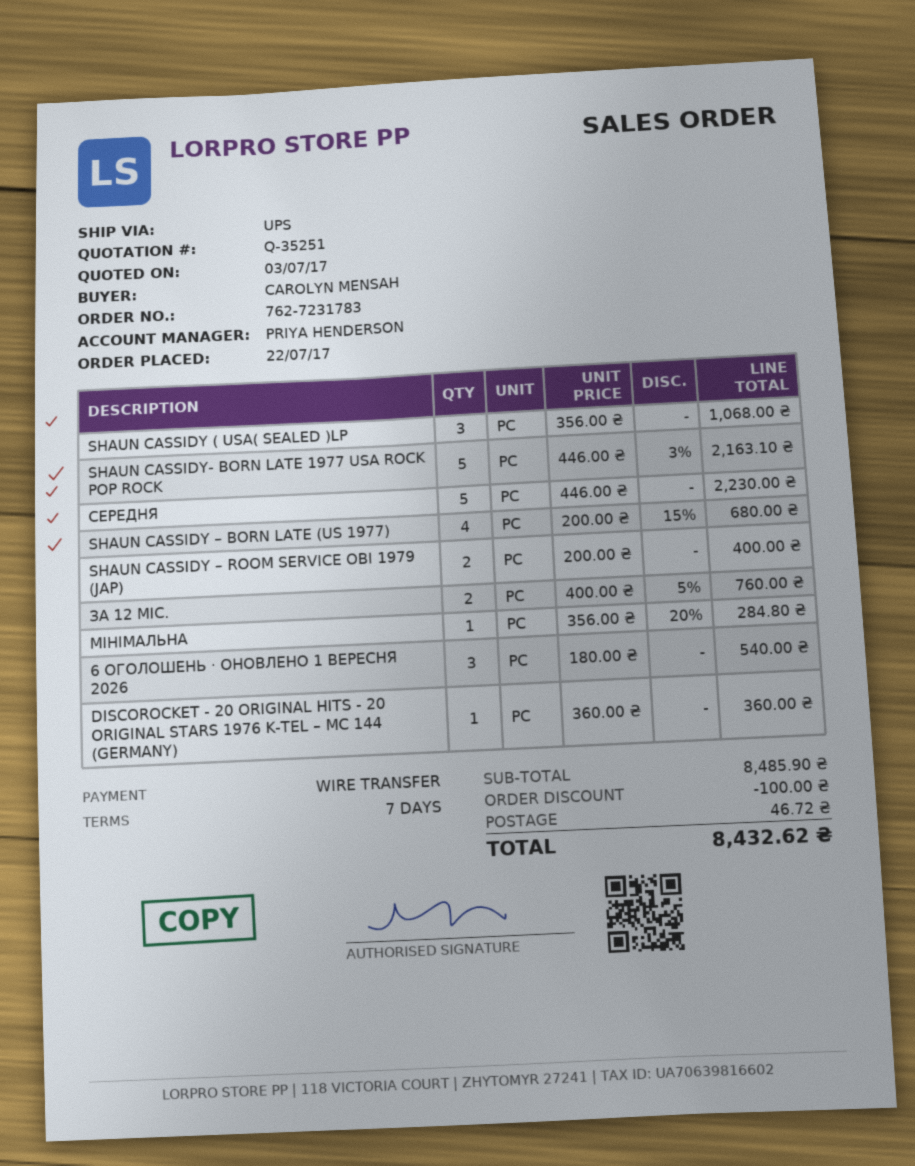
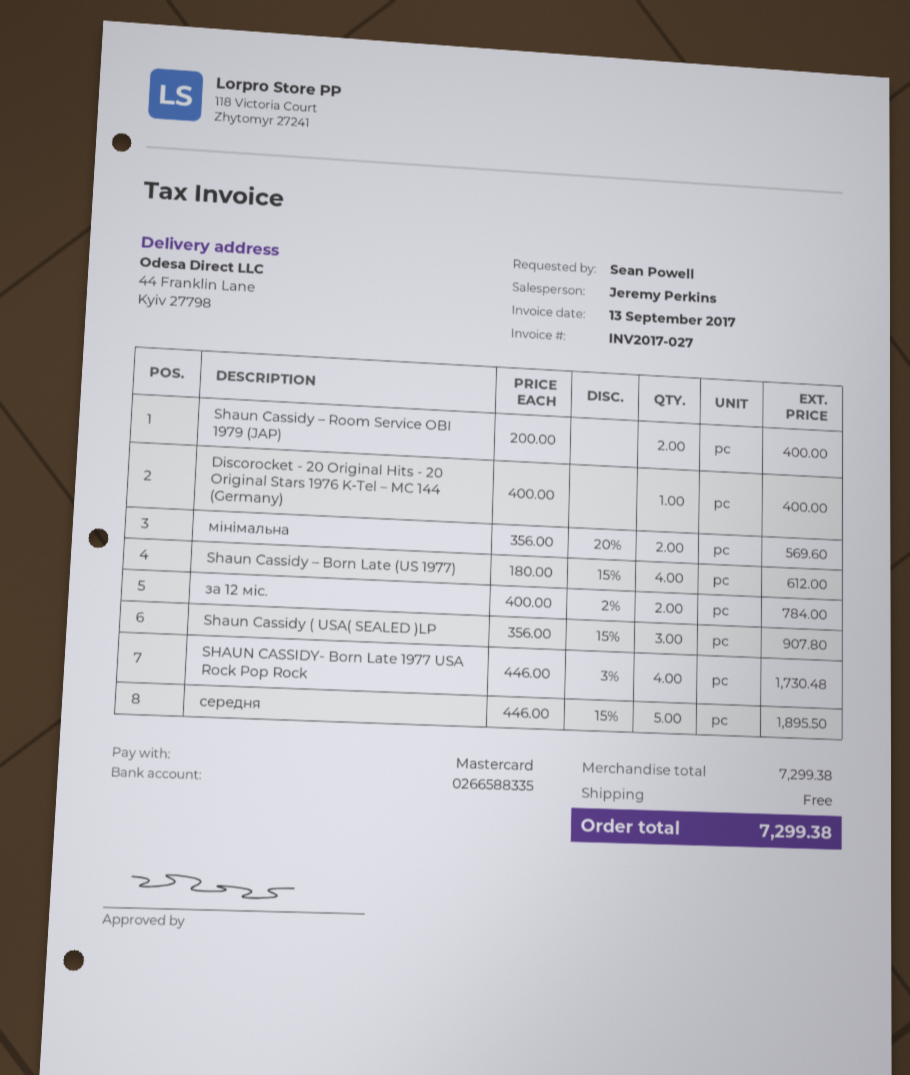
ordered by: CAROLYN MENSAH -> Sean Powell
sales rep: PRIYA HENDERSON -> Jeremy Perkins
payment method: bank transfer -> Mastercard
SHAUN CASSIDY ( USA( SEALED )LP: 3 x 356.00 = 1068.00 -> 3 x 356.00 - 15% = 907.80
SHAUN CASSIDY- BORN LATE 1977 USA ROCK POP ROCK: 5 x 446.00 - 3% = 2163.10 -> 4 x 446.00 - 3% = 1730.48
СЕРЕДНЯ: 5 x 446.00 = 2230.00 -> 5 x 446.00 - 15% = 1895.50
SHAUN CASSIDY – BORN LATE (US 1977): 4 x 200.00 - 15% = 680.00 -> 4 x 180.00 - 15% = 612.00
ЗА 12 МІС.: 2 x 400.00 - 5% = 760.00 -> 2 x 400.00 - 2% = 784.00
МІНІМАЛЬНА: 1 x 356.00 - 20% = 284.80 -> 2 x 356.00 - 20% = 569.60
6 ОГОЛОШЕНЬ · ОНОВЛЕНО 1 ВЕРЕСНЯ 2026: 3 x 180.00 = 540.00 -> none
DISCOROCKET - 20 ORIGINAL HITS - 20 ORIGINAL STARS 1976 K-TEL – MC 144 (GERMANY): 1 x 360.00 = 360.00 -> 1 x 400.00 = 400.00
subtotal: 8485.90 -> 7299.38
discount: 100.00 -> none
shipping: 46.72 -> 0.00
total: 8432.62 -> 7299.38

